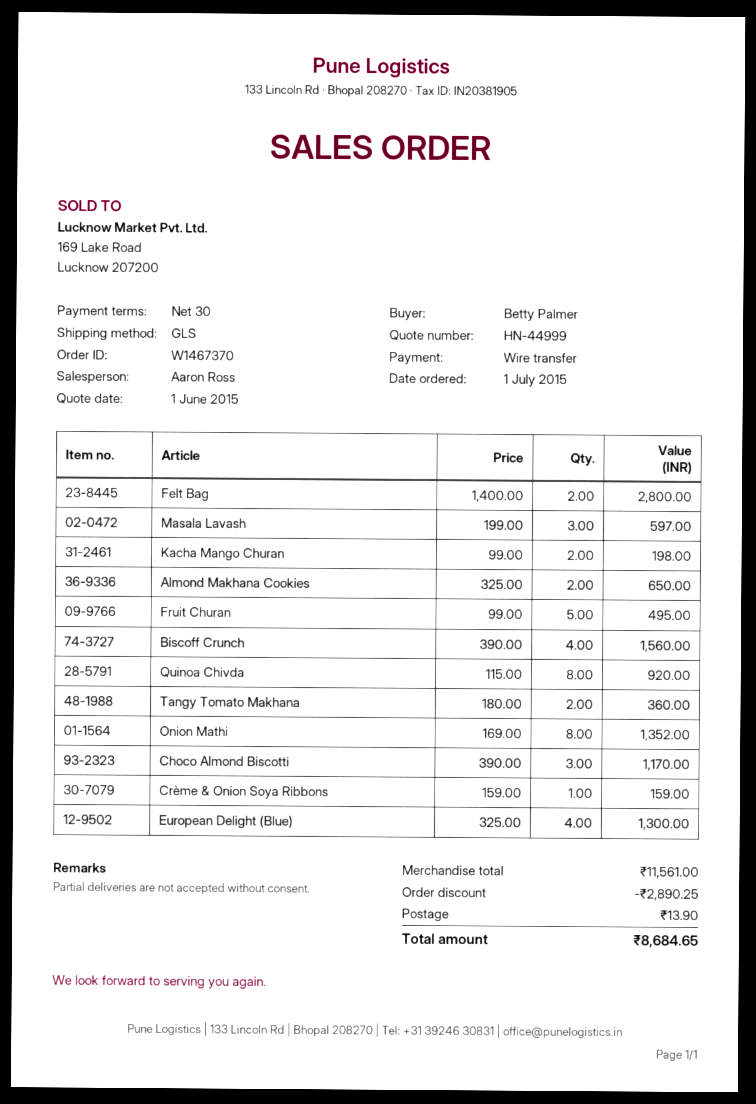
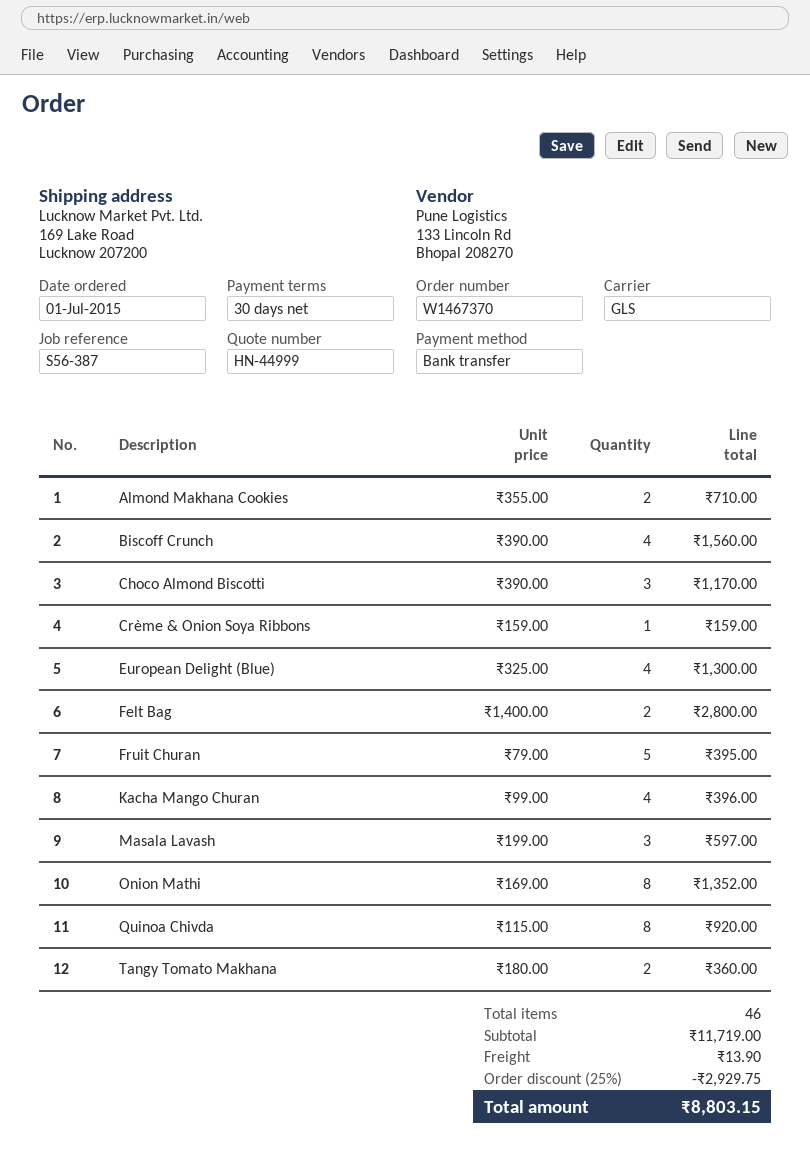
Kacha Mango Churan: 2 x 99.00 = 198.00 -> 4 x 99.00 = 396.00
Almond Makhana Cookies: 2 x 325.00 = 650.00 -> 2 x 355.00 = 710.00
Fruit Churan: 5 x 99.00 = 495.00 -> 5 x 79.00 = 395.00
subtotal: 11561.00 -> 11719.00
discount: 2890.25 -> 2929.75
total: 8684.65 -> 8803.15

